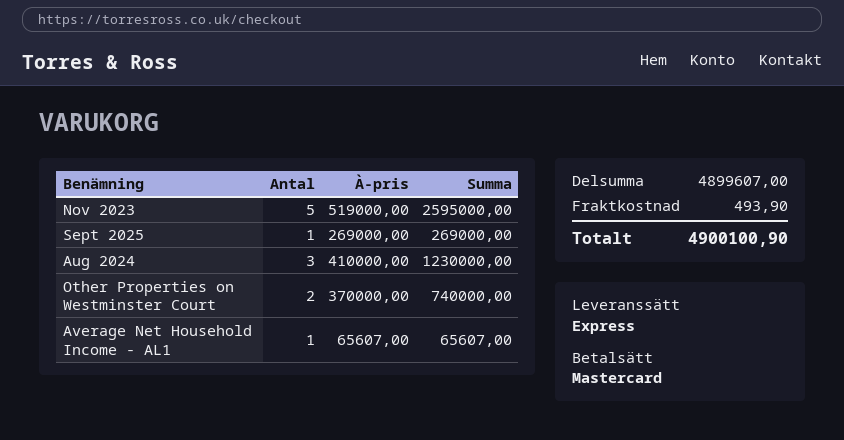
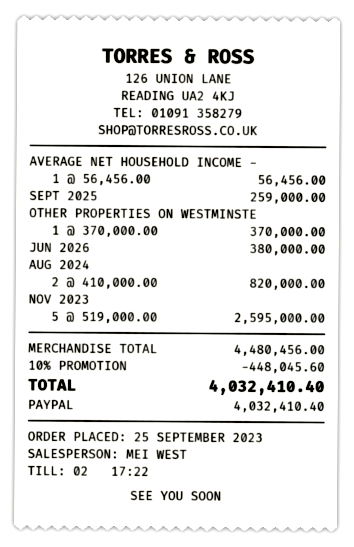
payment method: Mastercard -> PayPal
Sept 2025: 1 x 269000.00 = 269000.00 -> 1 x 259000.00 = 259000.00
Aug 2024: 3 x 410000.00 = 1230000.00 -> 2 x 410000.00 = 820000.00
Other Properties on Westminster Court: 2 x 370000.00 = 740000.00 -> 1 x 370000.00 = 370000.00
Average Net Household Income - AL1: 1 x 65607.00 = 65607.00 -> 1 x 56456.00 = 56456.00
JUN 2026: none -> 1 x 380000.00 = 380000.00
subtotal: 4899607.00 -> 4480456.00
discount: none -> 10% = 448045.60
shipping: 493.90 -> none
total: 4900100.90 -> 4032410.40

